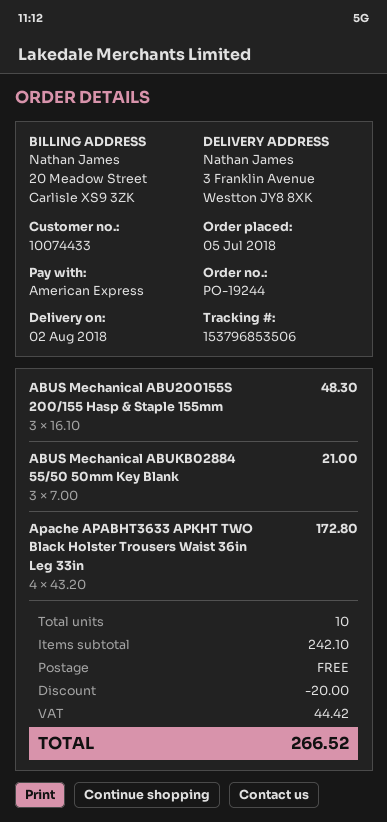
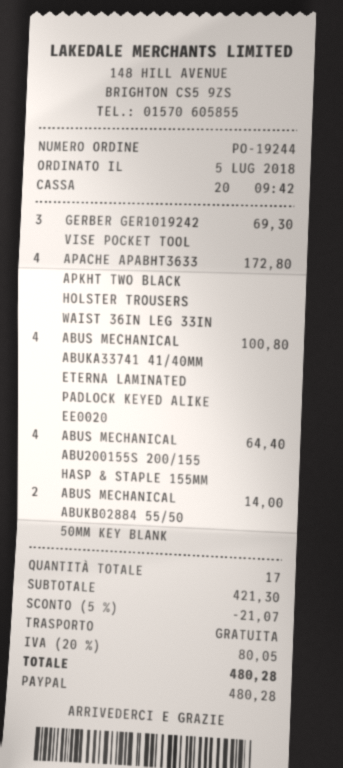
payment method: American Express -> PayPal
ABUS Mechanical ABU200155S 200/155 Hasp & Staple 155mm: 3 for 48.30 -> 4 for 64.40
ABUS Mechanical ABUKB02884 55/50 50mm Key Blank: 3 for 21.00 -> 2 for 14.00
GERBER GER1019242 VISE POCKET TOOL: none -> 3 for 69.30
ABUS MECHANICAL ABUKA33741 41/40MM ETERNA LAMINATED PADLOCK KEYED ALIKE EE0020: none -> 4 for 100.80
total quantity: 10 -> 17
subtotal: 242.10 -> 421.30
discount: 20.00 -> 21.07
tax: 44.42 -> 80.05
total: 266.52 -> 480.28

